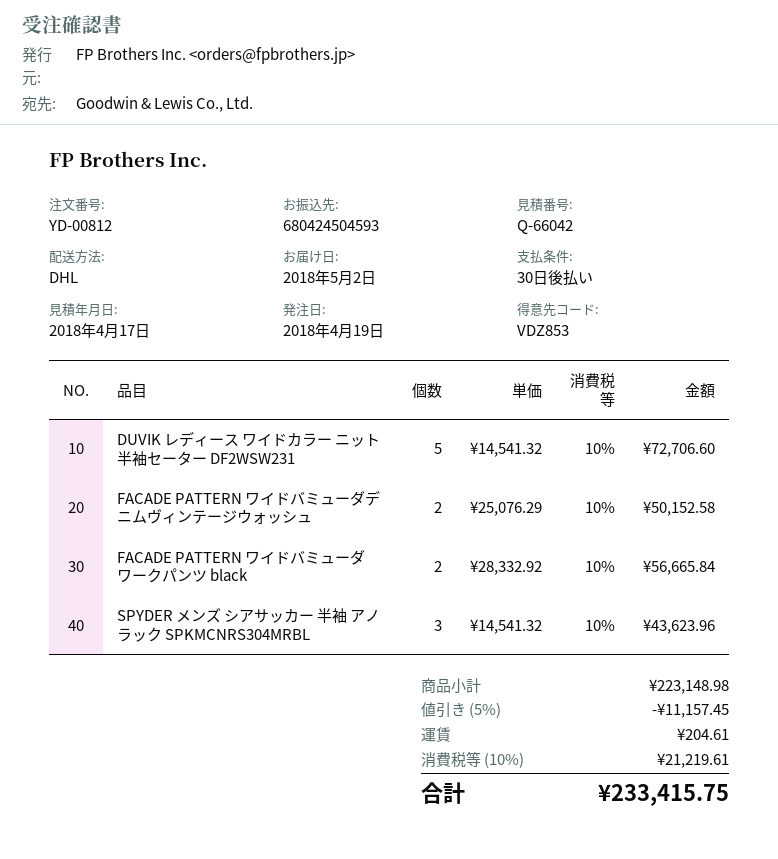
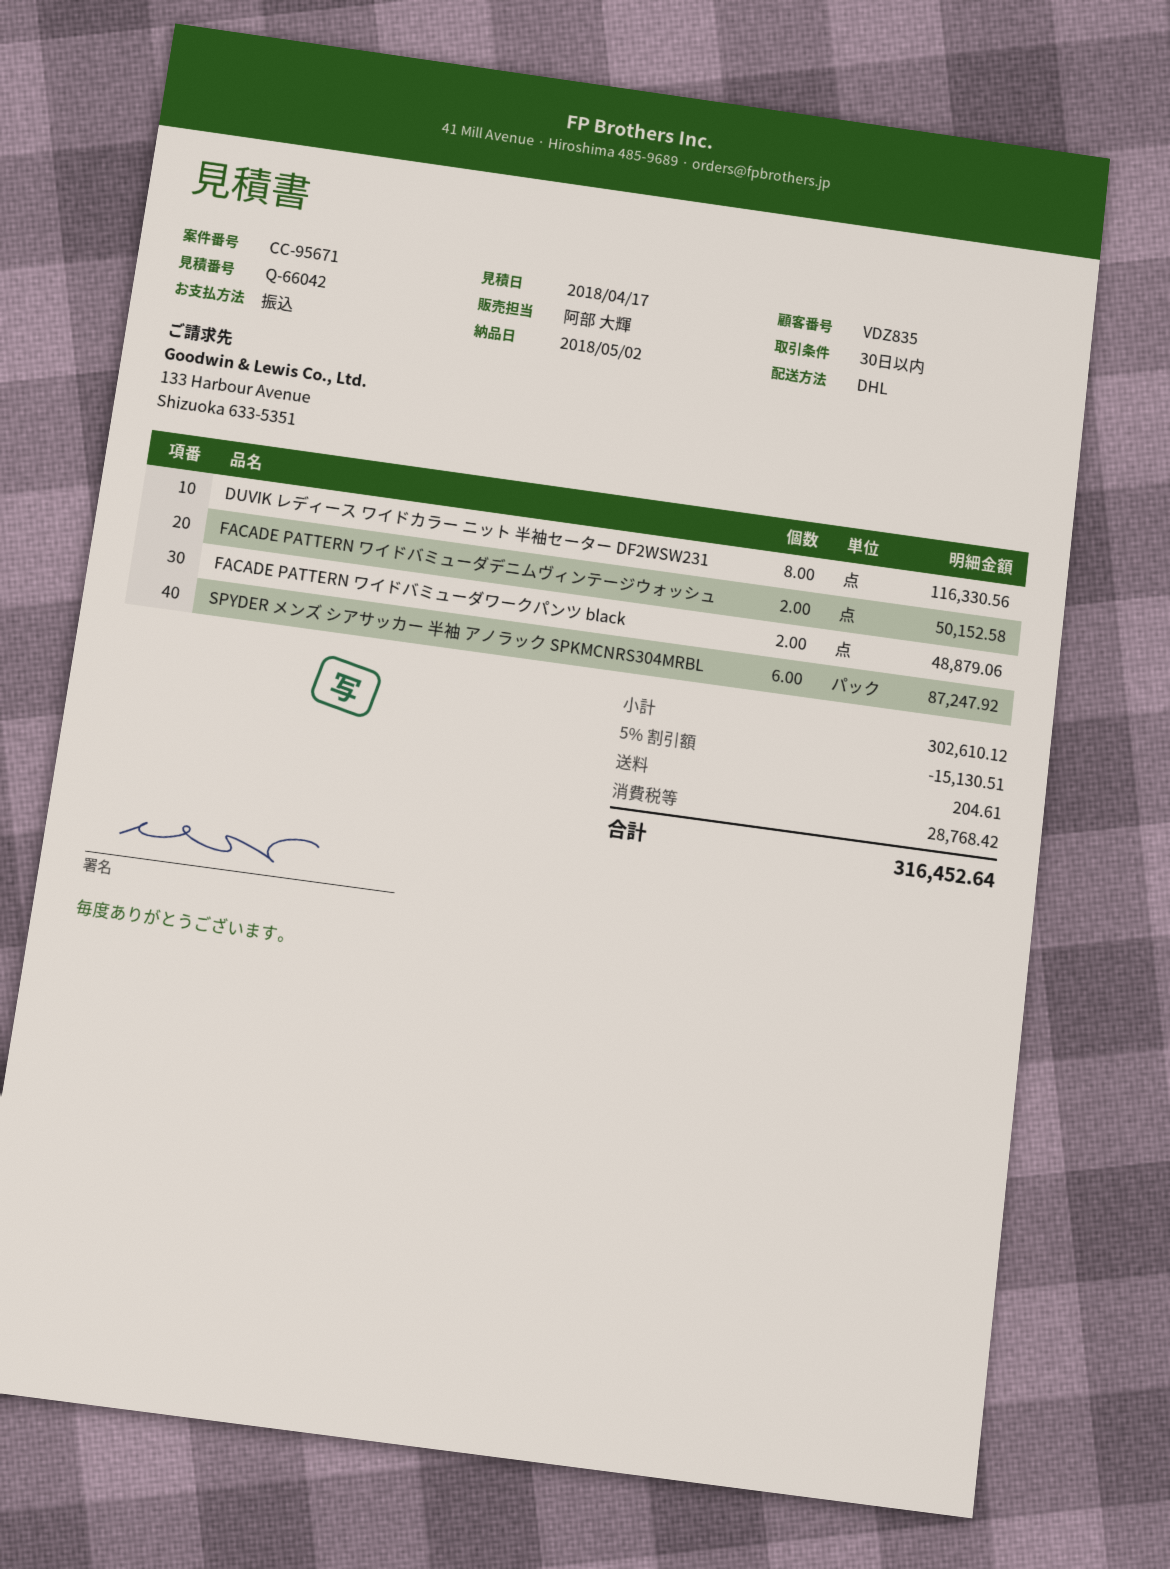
customer number: VDZ853 -> VDZ835
DUVIK レディース ワイドカラー ニット 半袖セーター DF2WSW231: 5 for 72706.60 -> 8 for 116330.56
FACADE PATTERN ワイドバミューダワークパンツ black: 2 for 56665.84 -> 2 for 48879.06
SPYDER メンズ シアサッカー 半袖 アノラック SPKMCNRS304MRBL: 3 for 43623.96 -> 6 for 87247.92
subtotal: 223148.98 -> 302610.12
discount: 5% = 11157.45 -> 5% = 15130.51
tax: 21219.61 -> 28768.42
total: 233415.75 -> 316452.64

